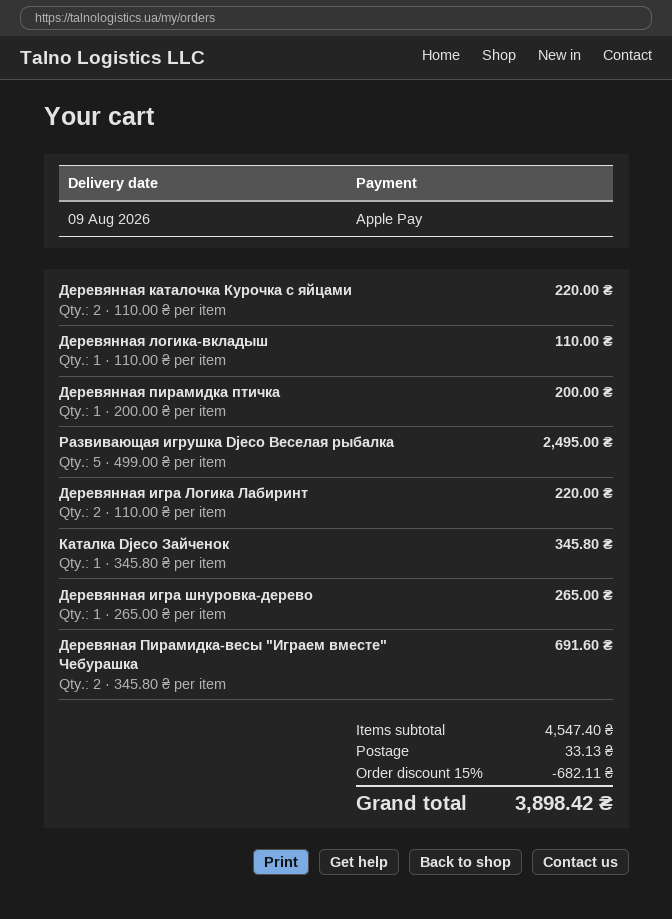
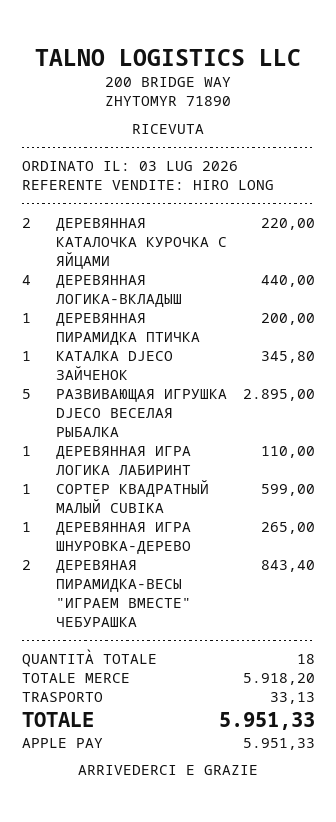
Деревянная логика-вкладыш: 1 for 110.00 -> 4 for 440.00
Развивающая игрушка Djeco Веселая рыбалка: 5 for 2495.00 -> 5 for 2895.00
Деревянная игра Логика Лабиринт: 2 for 220.00 -> 1 for 110.00
Деревяная Пирамидка-весы "Играем вместе" Чебурашка: 2 for 691.60 -> 2 for 843.40
СОРТЕР КВАДРАТНЫЙ МАЛЫЙ CUBIKA: none -> 1 for 599.00
subtotal: 4547.40 -> 5918.20
discount: 15% = 682.11 -> none
total: 3898.42 -> 5951.33

